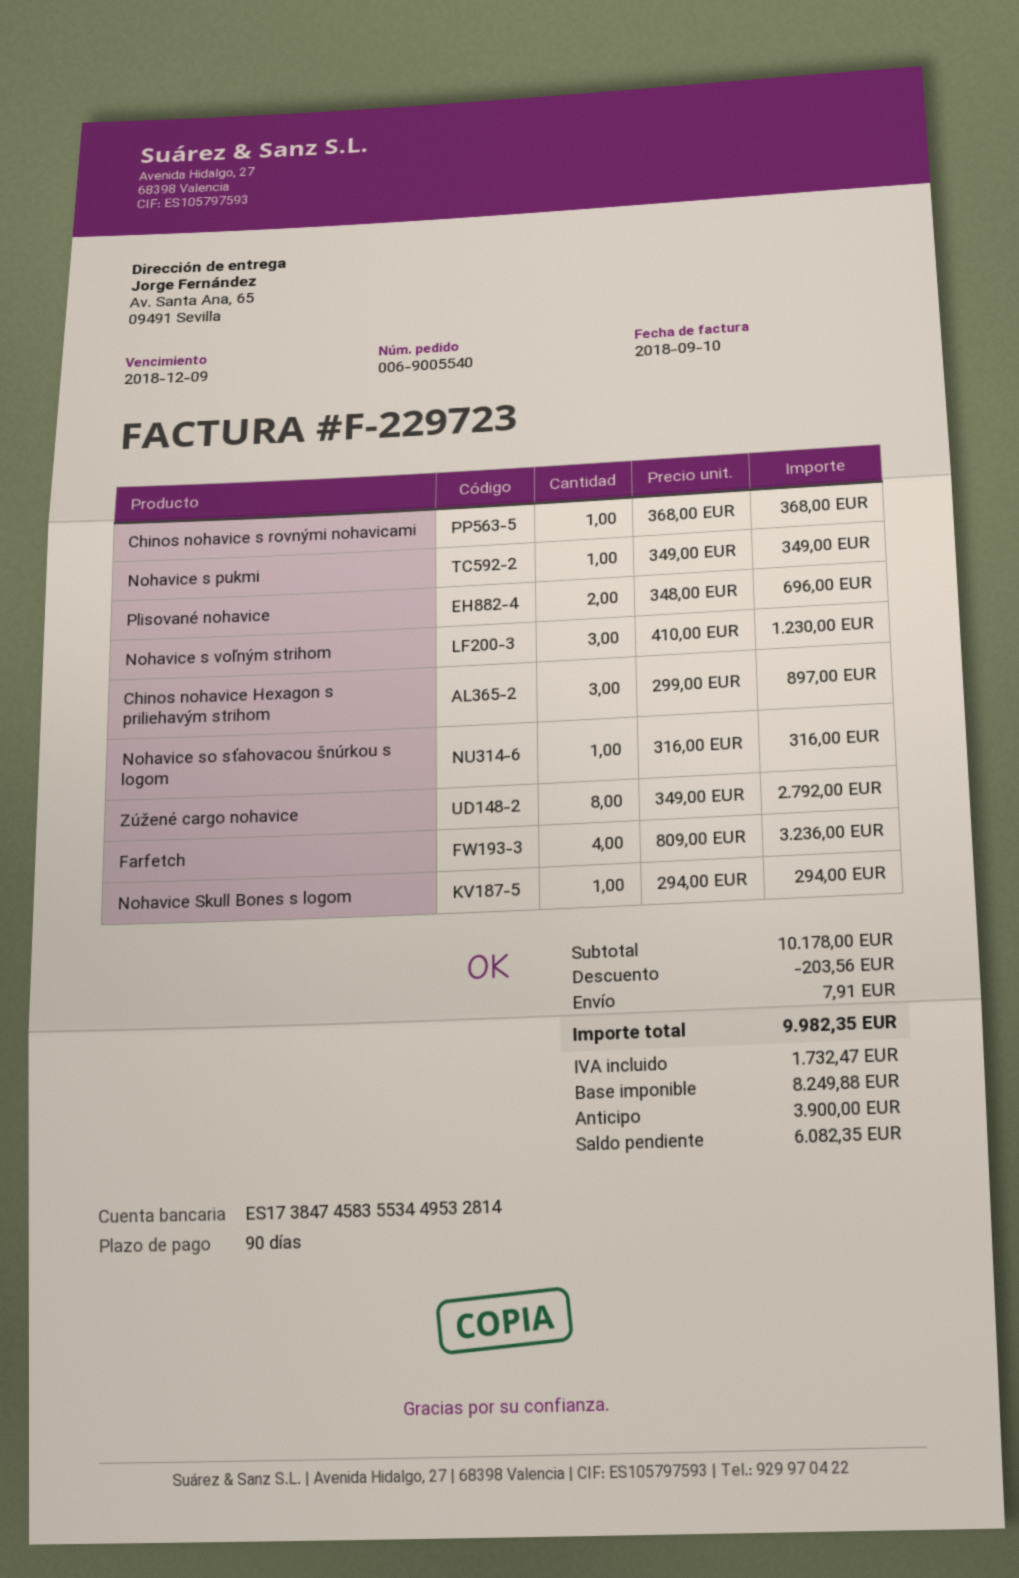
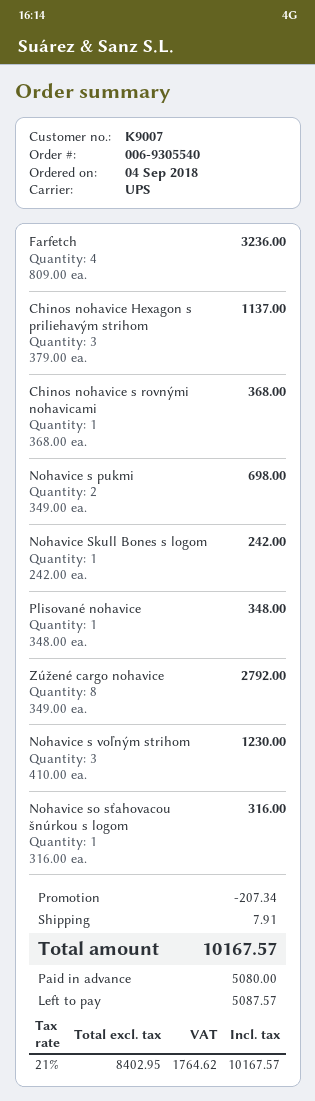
order number: 006-9005540 -> 006-9305540
Nohavice s pukmi: 1 x 349.00 = 349.00 -> 2 x 349.00 = 698.00
Plisované nohavice: 2 x 348.00 = 696.00 -> 1 x 348.00 = 348.00
Chinos nohavice Hexagon s priliehavým strihom: 3 x 299.00 = 897.00 -> 3 x 379.00 = 1137.00
Nohavice Skull Bones s logom: 1 x 294.00 = 294.00 -> 1 x 242.00 = 242.00
discount: 203.56 -> 207.34
net: 8249.88 -> 8402.95
tax: 1732.47 -> 1764.62
total: 9982.35 -> 10167.57
deposit: 3900.00 -> 5080.00
balance: 6082.35 -> 5087.57

